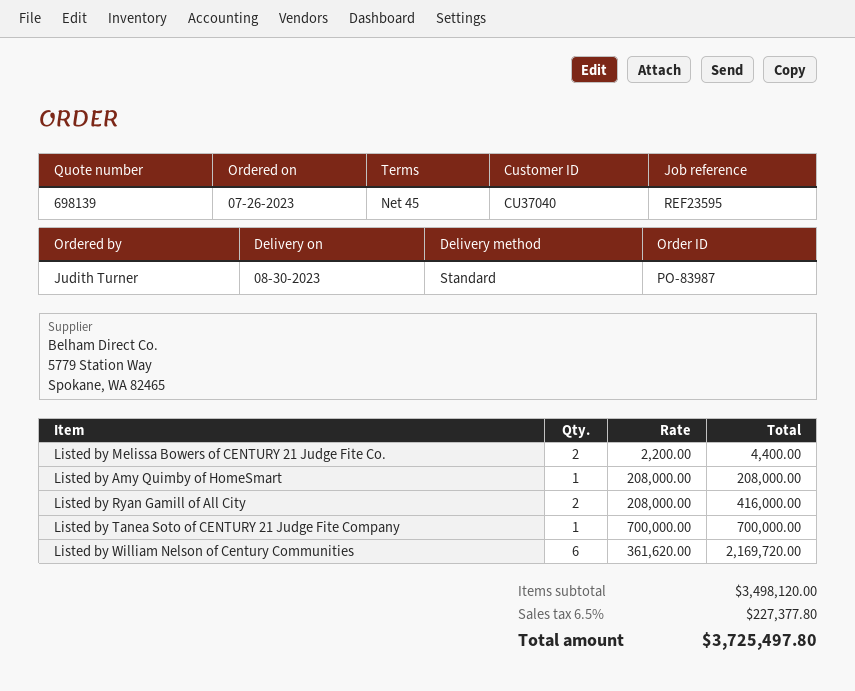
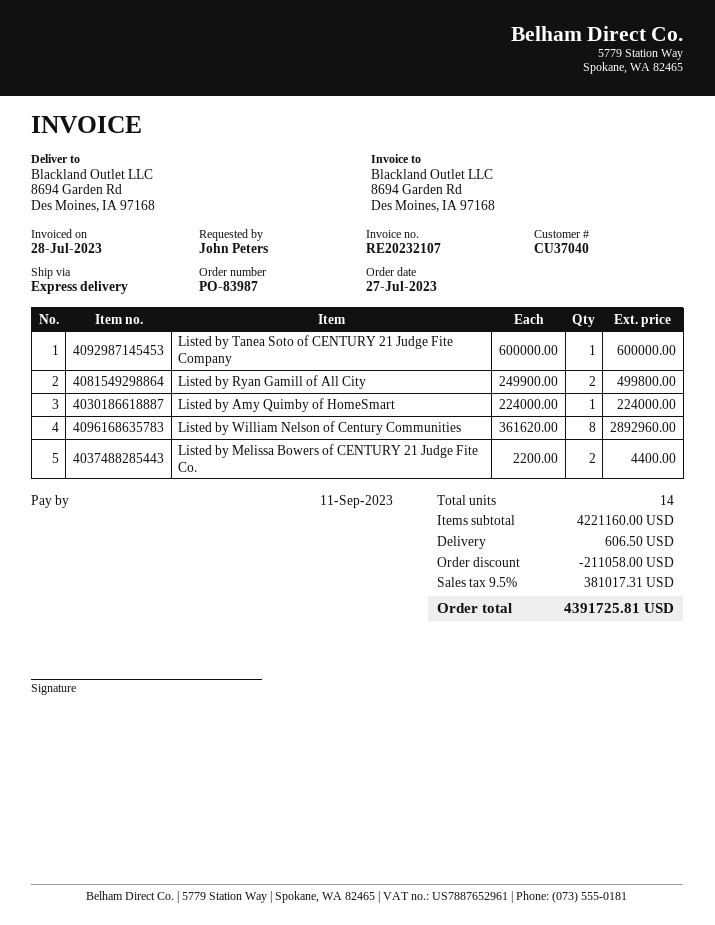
order date: 2023-07-26 -> 2023-07-27
ordered by: Judith Turner -> John Peters
shipping method: standard -> express
Listed by Amy Quimby of HomeSmart: 1 x 208000.00 = 208000.00 -> 1 x 224000.00 = 224000.00
Listed by Ryan Gamill of All City: 2 x 208000.00 = 416000.00 -> 2 x 249900.00 = 499800.00
Listed by Tanea Soto of CENTURY 21 Judge Fite Company: 1 x 700000.00 = 700000.00 -> 1 x 600000.00 = 600000.00
Listed by William Nelson of Century Communities: 6 x 361620.00 = 2169720.00 -> 8 x 361620.00 = 2892960.00
subtotal: 3498120.00 -> 4221160.00
discount: none -> 211058.00
shipping: none -> 606.50
tax: 6.5% = 227377.80 -> 9.5% = 381017.31
total: 3725497.80 -> 4391725.81

